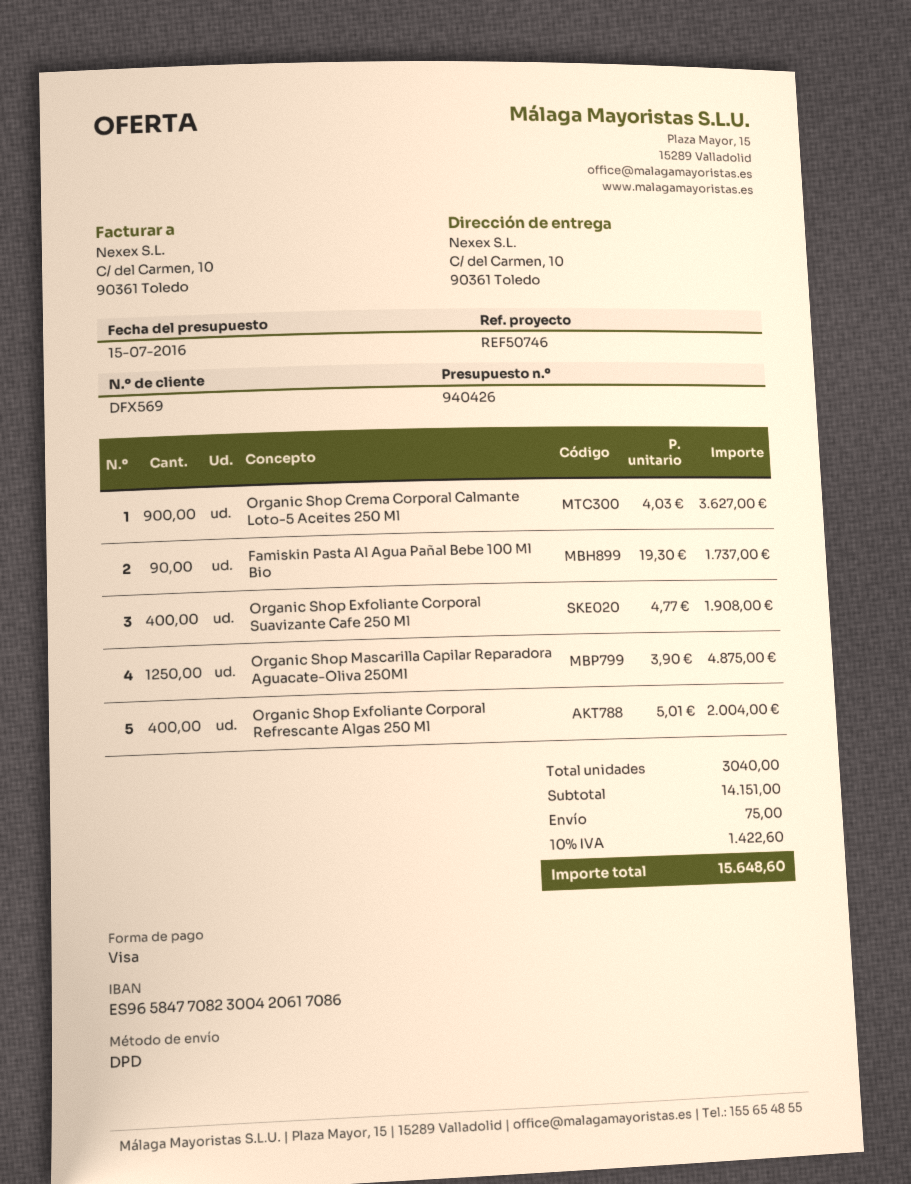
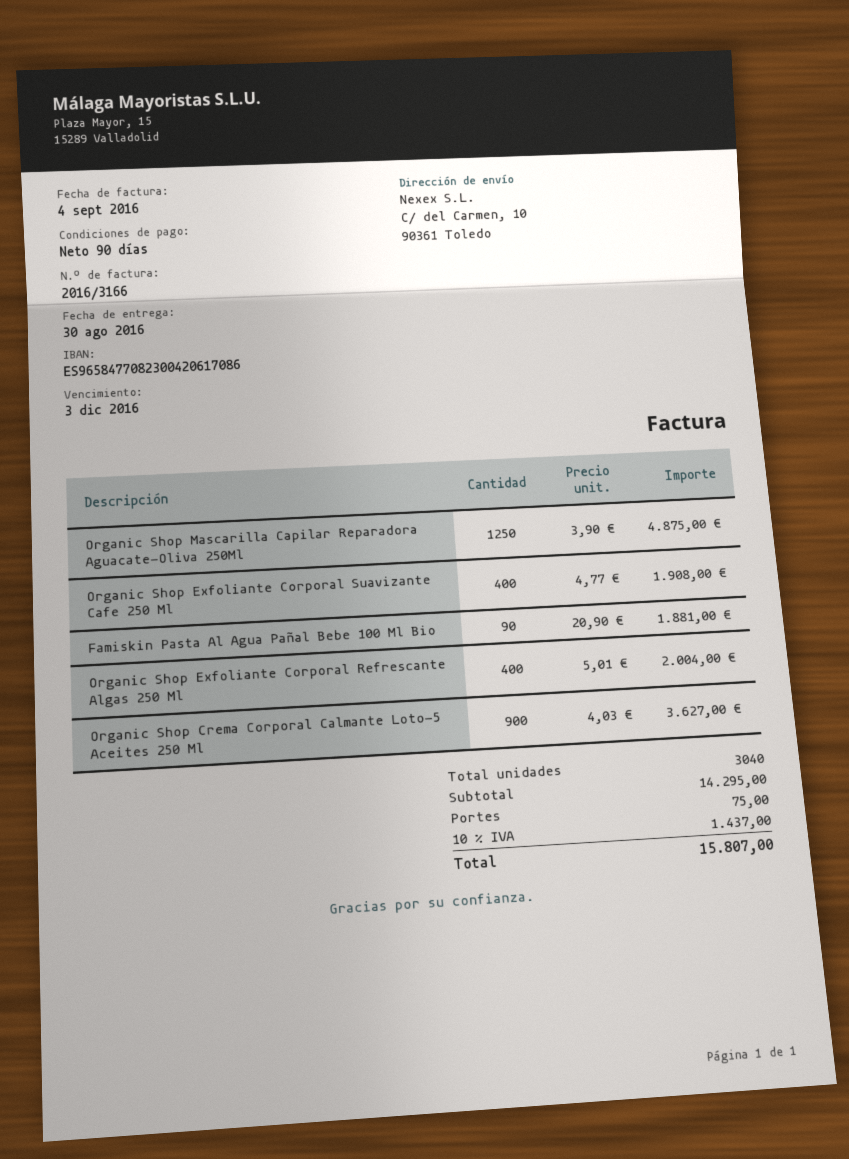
Famiskin Pasta Al Agua Pañal Bebe 100 Ml Bio: 90 x 19.30 = 1737.00 -> 90 x 20.90 = 1881.00
subtotal: 14151.00 -> 14295.00
tax: 10% = 1422.60 -> 10% = 1437.00
total: 15648.60 -> 15807.00

